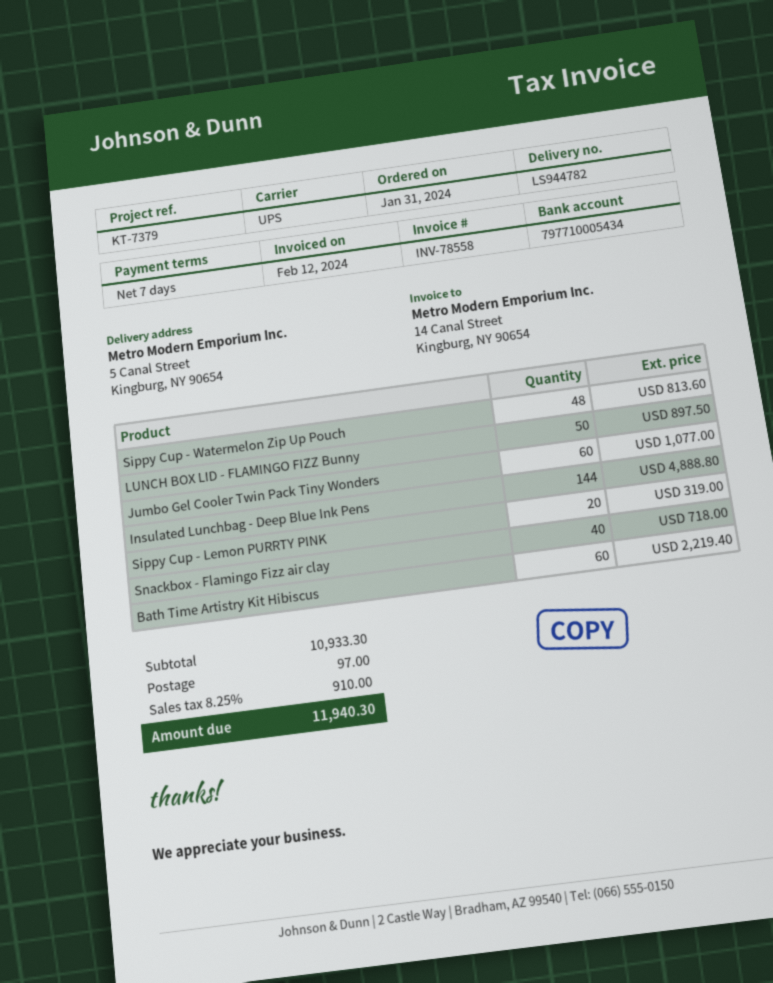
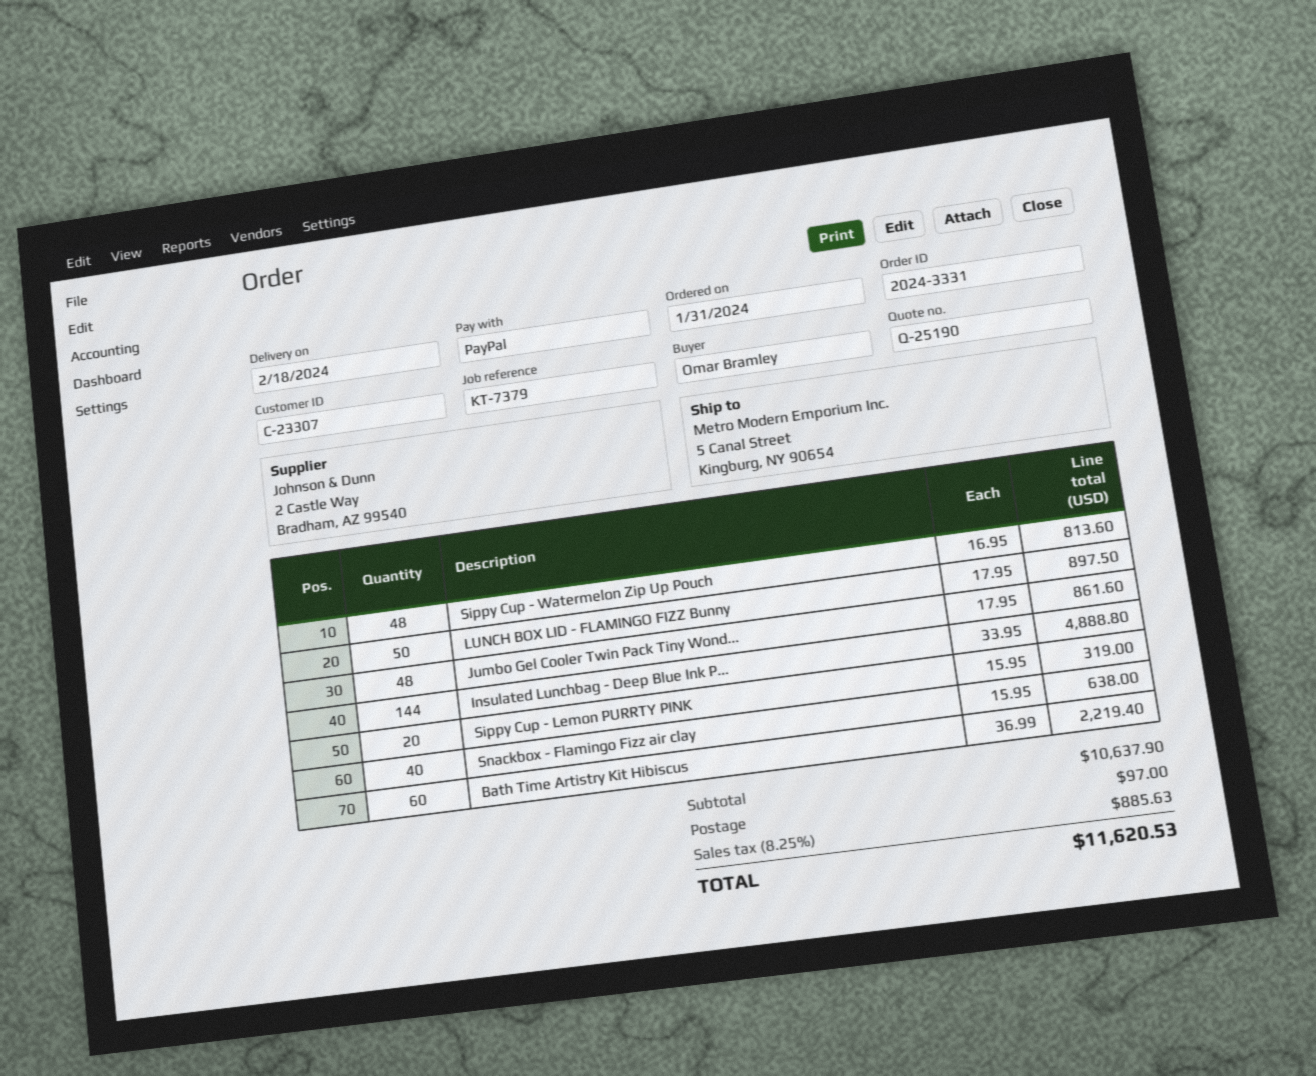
Jumbo Gel Cooler Twin Pack Tiny Wonders: 60 for 1077.00 -> 48 for 861.60
Snackbox - Flamingo Fizz air clay: 40 for 718.00 -> 40 for 638.00
subtotal: 10933.30 -> 10637.90
tax: 8.25% = 910.00 -> 8.25% = 885.63
total: 11940.30 -> 11620.53

